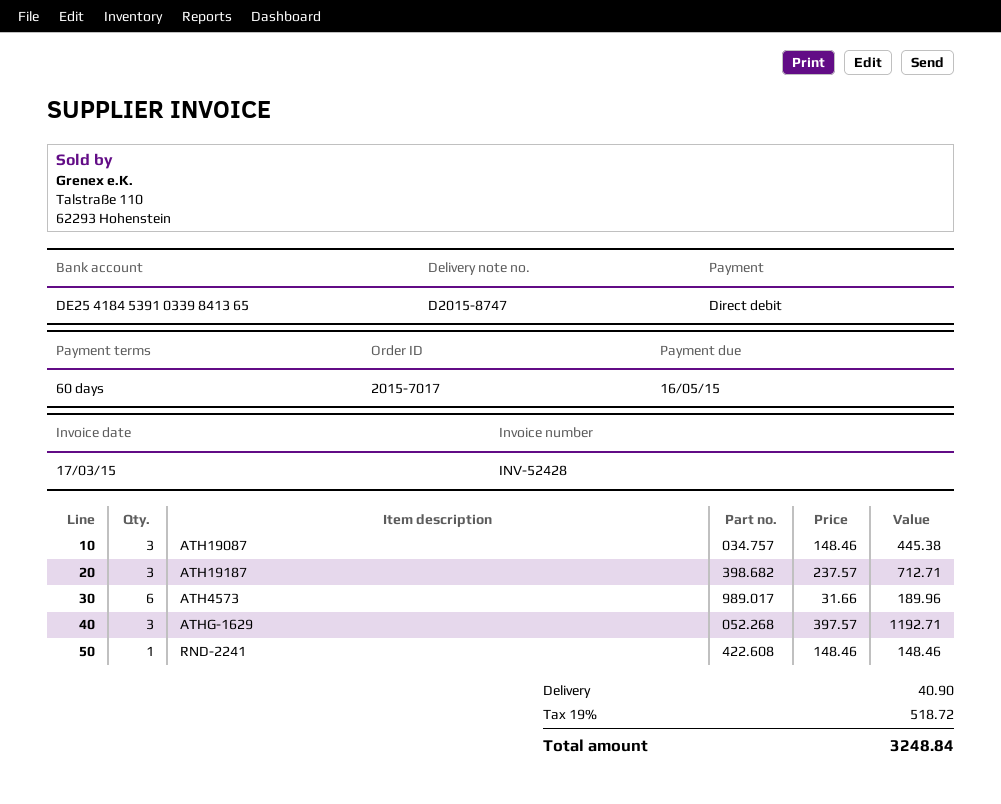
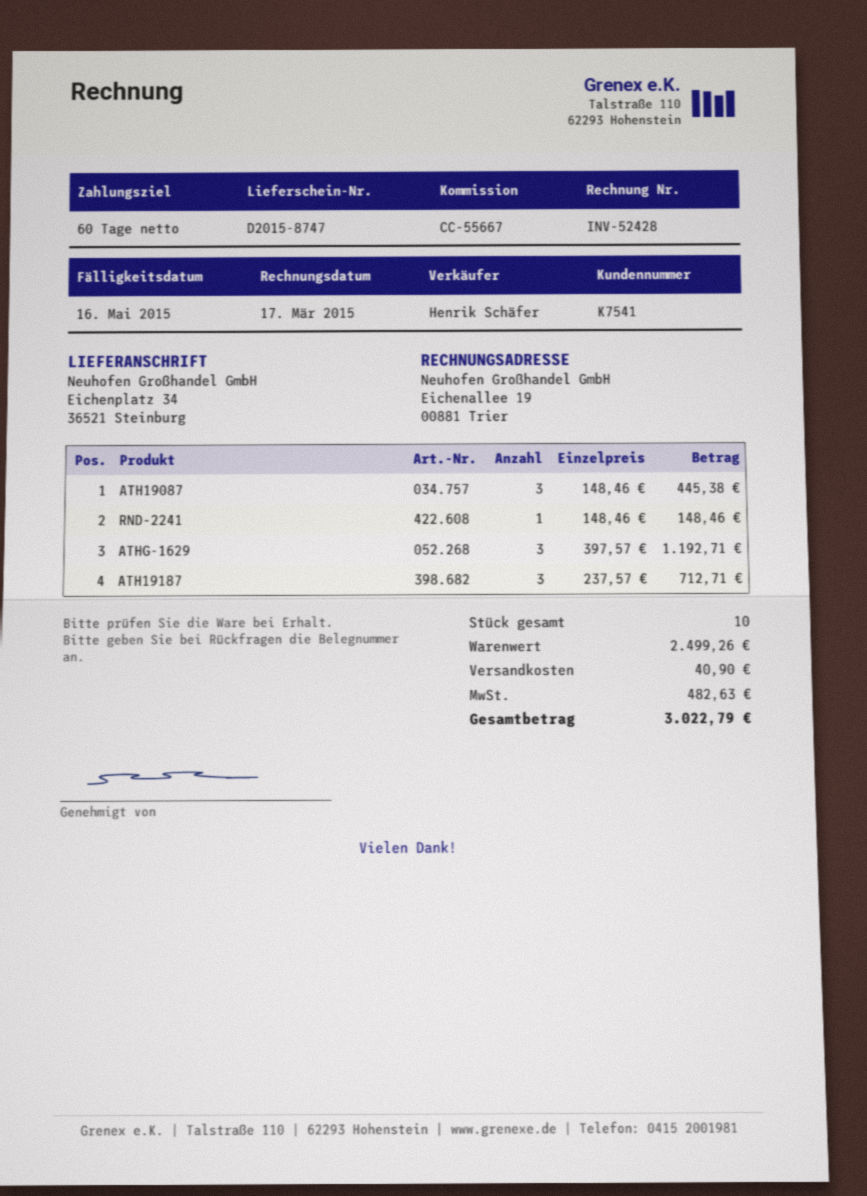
ATH4573: 6 x 31.66 = 189.96 -> none
tax: 518.72 -> 482.63
total: 3248.84 -> 3022.79

